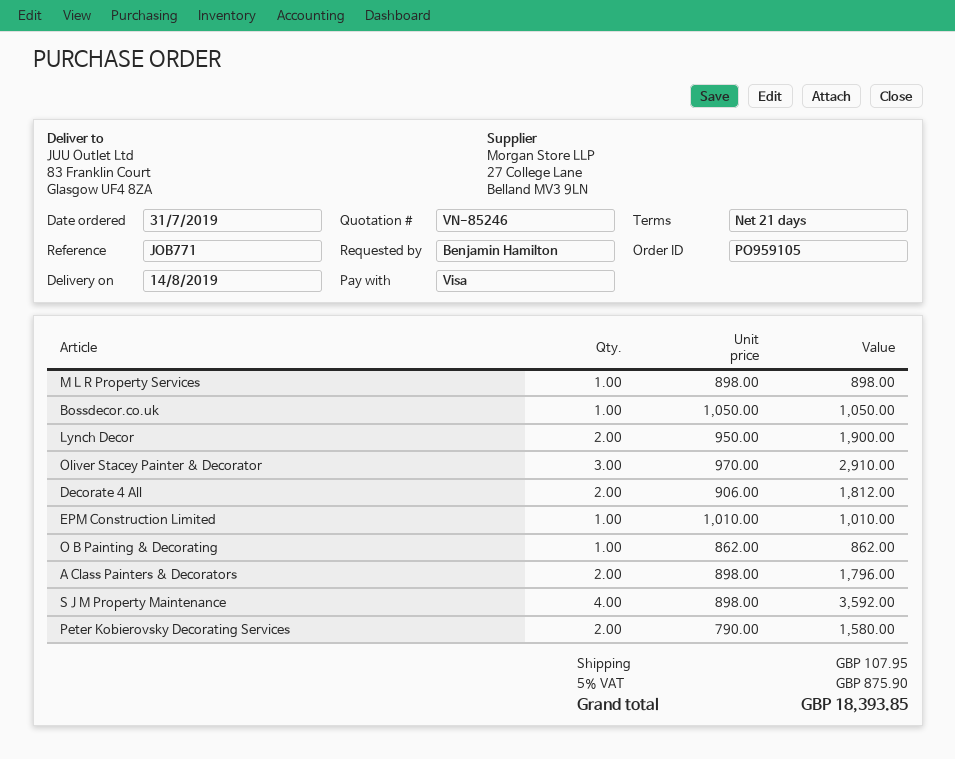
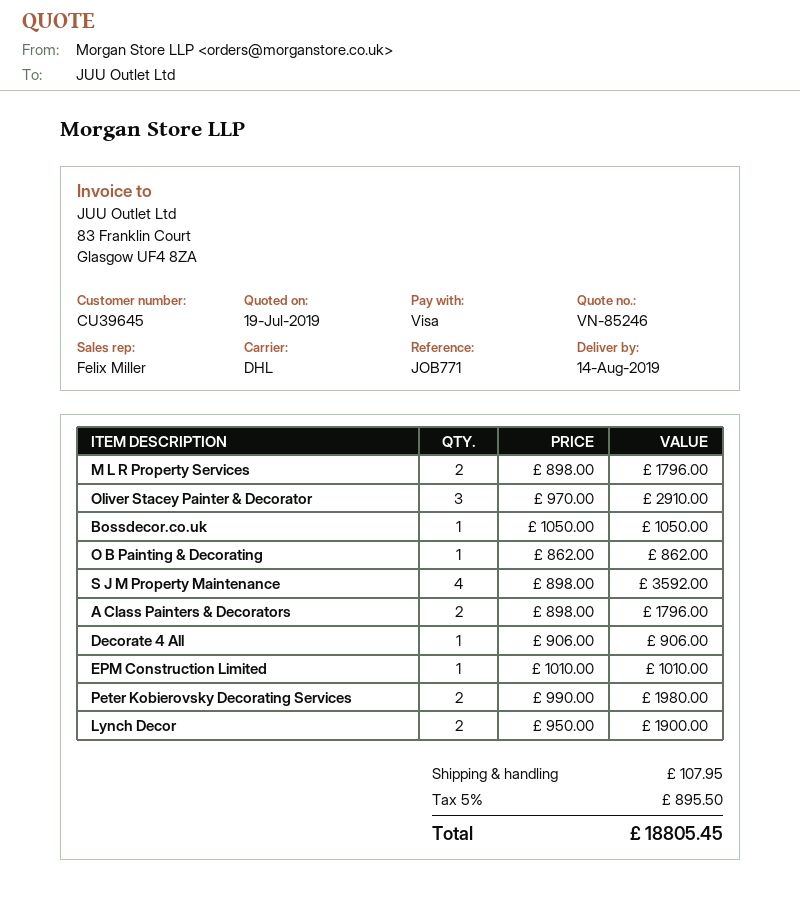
M L R Property Services: 1 x 898.00 = 898.00 -> 2 x 898.00 = 1796.00
Decorate 4 All: 2 x 906.00 = 1812.00 -> 1 x 906.00 = 906.00
Peter Kobierovsky Decorating Services: 2 x 790.00 = 1580.00 -> 2 x 990.00 = 1980.00
tax: 5% = 875.90 -> 5% = 895.50
total: 18393.85 -> 18805.45

